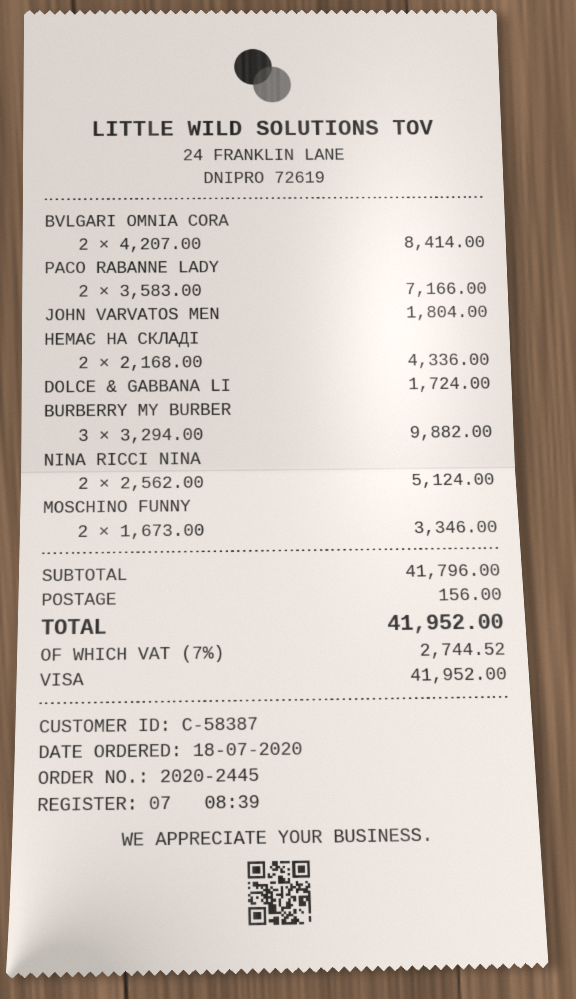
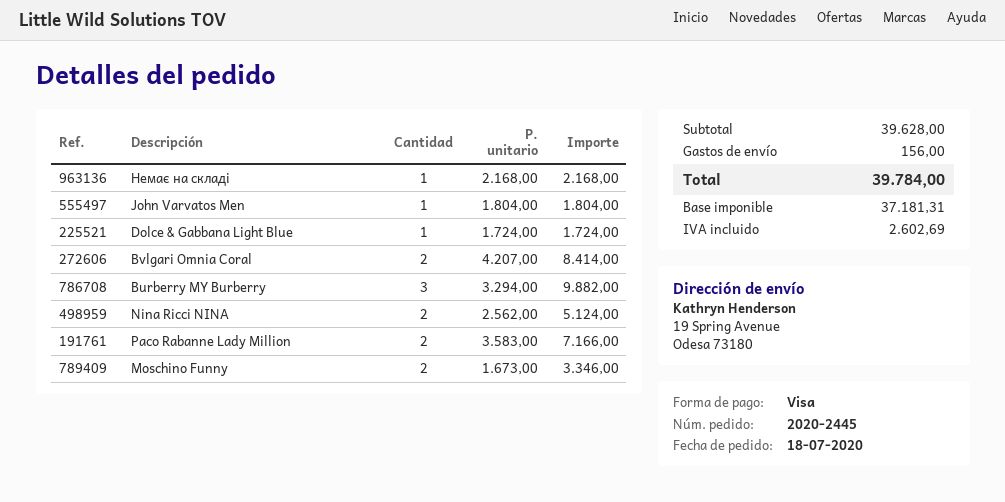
НЕМАЄ НА СКЛАДІ: 2 x 2168.00 = 4336.00 -> 1 x 2168.00 = 2168.00
subtotal: 41796.00 -> 39628.00
tax: 2744.52 -> 2602.69
total: 41952.00 -> 39784.00

